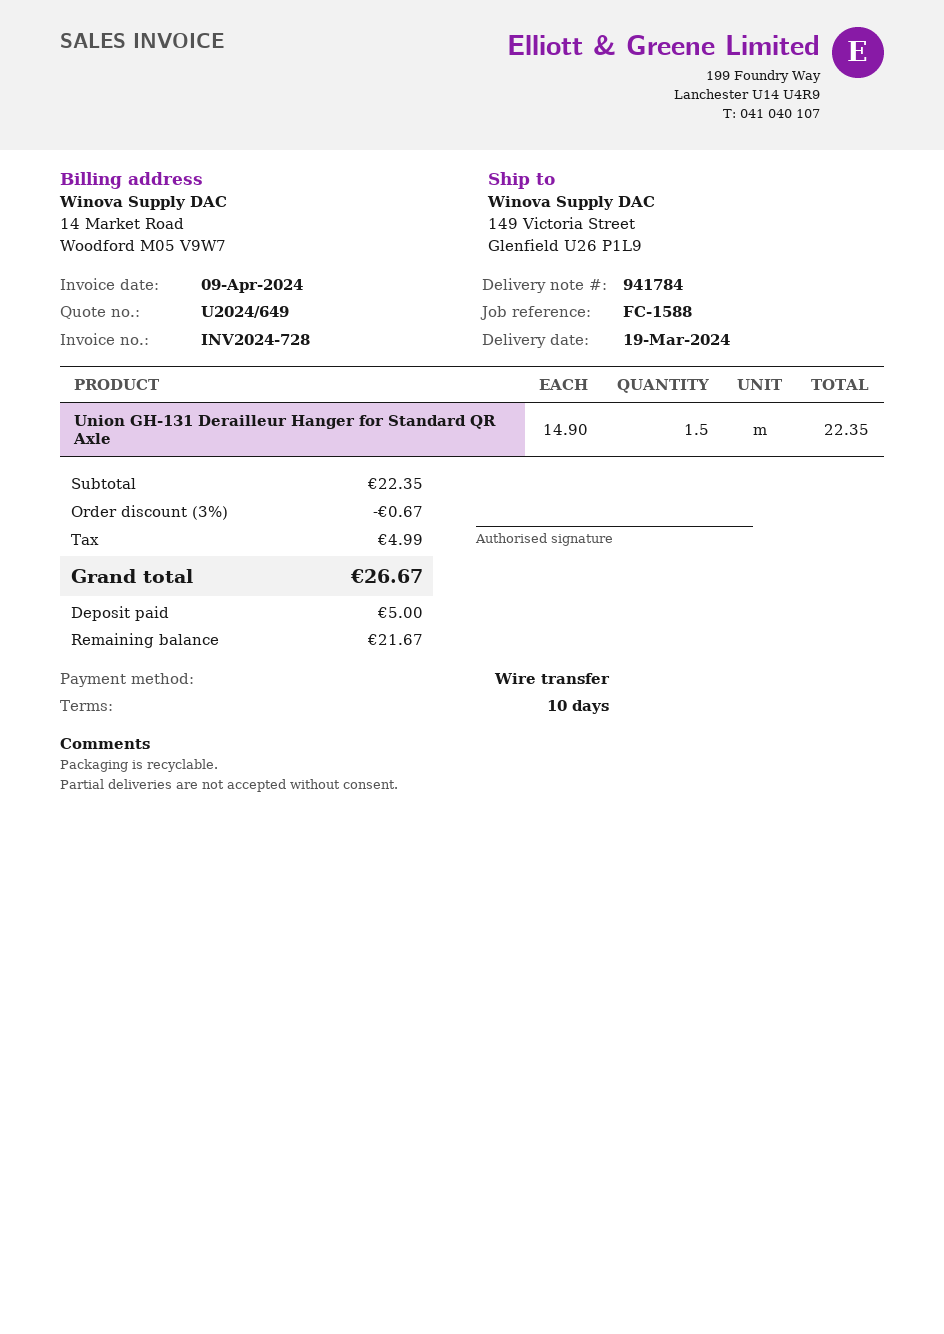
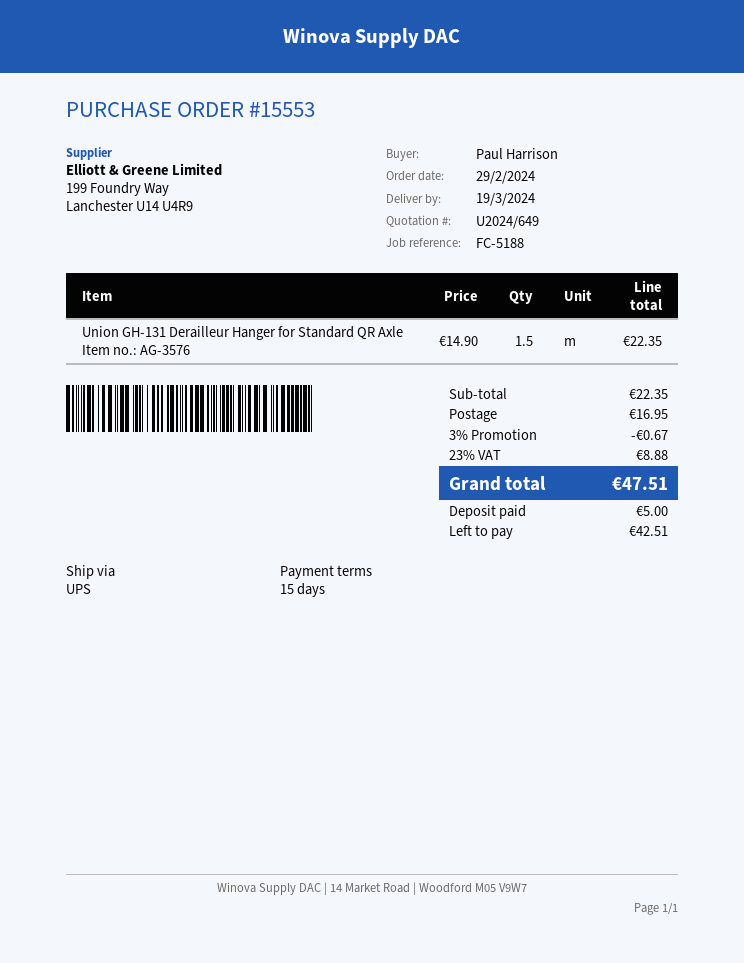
payment terms: 10 days -> 15 days
reference: FC-1588 -> FC-5188
shipping: none -> 16.95
tax: 4.99 -> 8.88
total: 26.67 -> 47.51
balance: 21.67 -> 42.51

